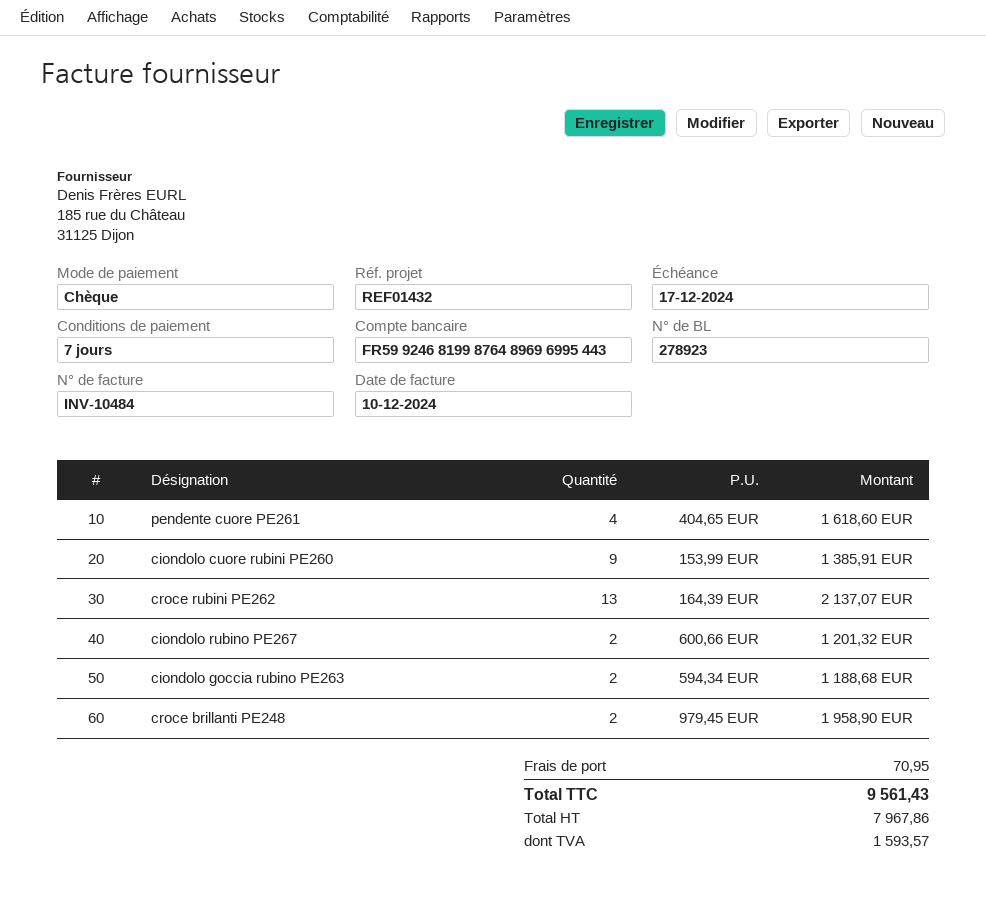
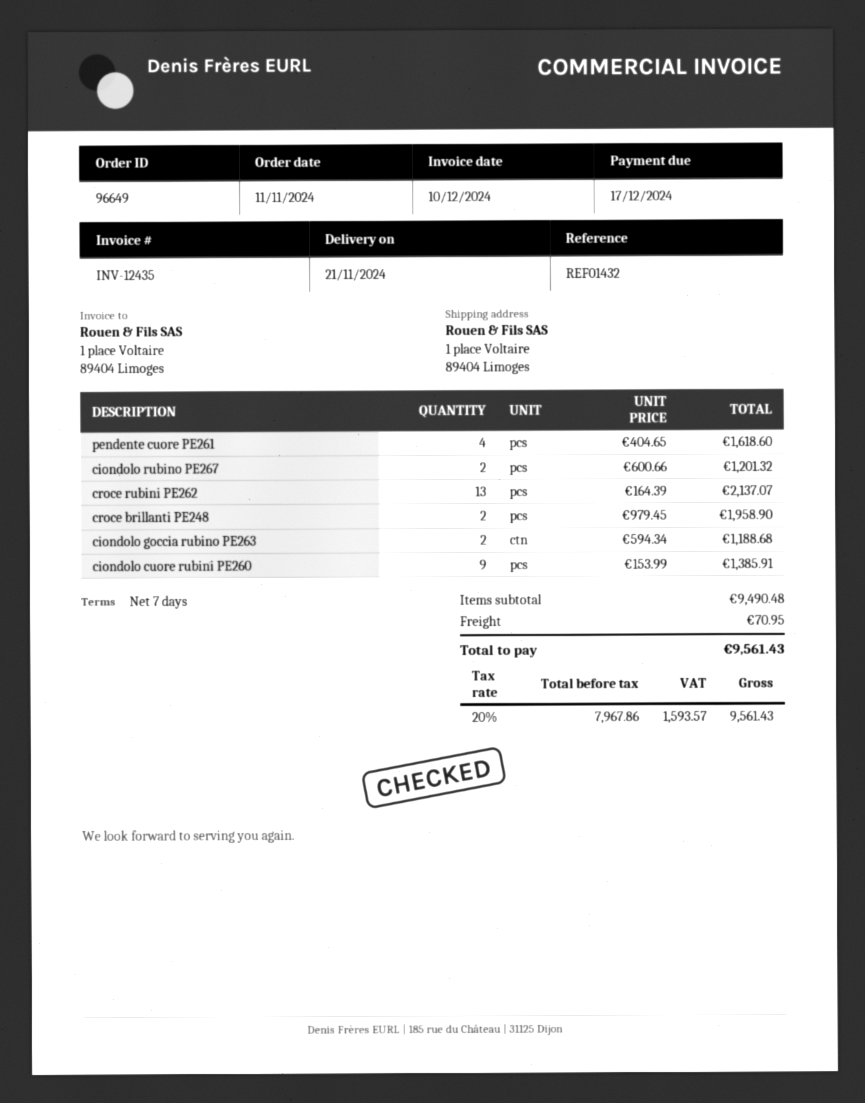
invoice number: INV-10484 -> INV-12435

